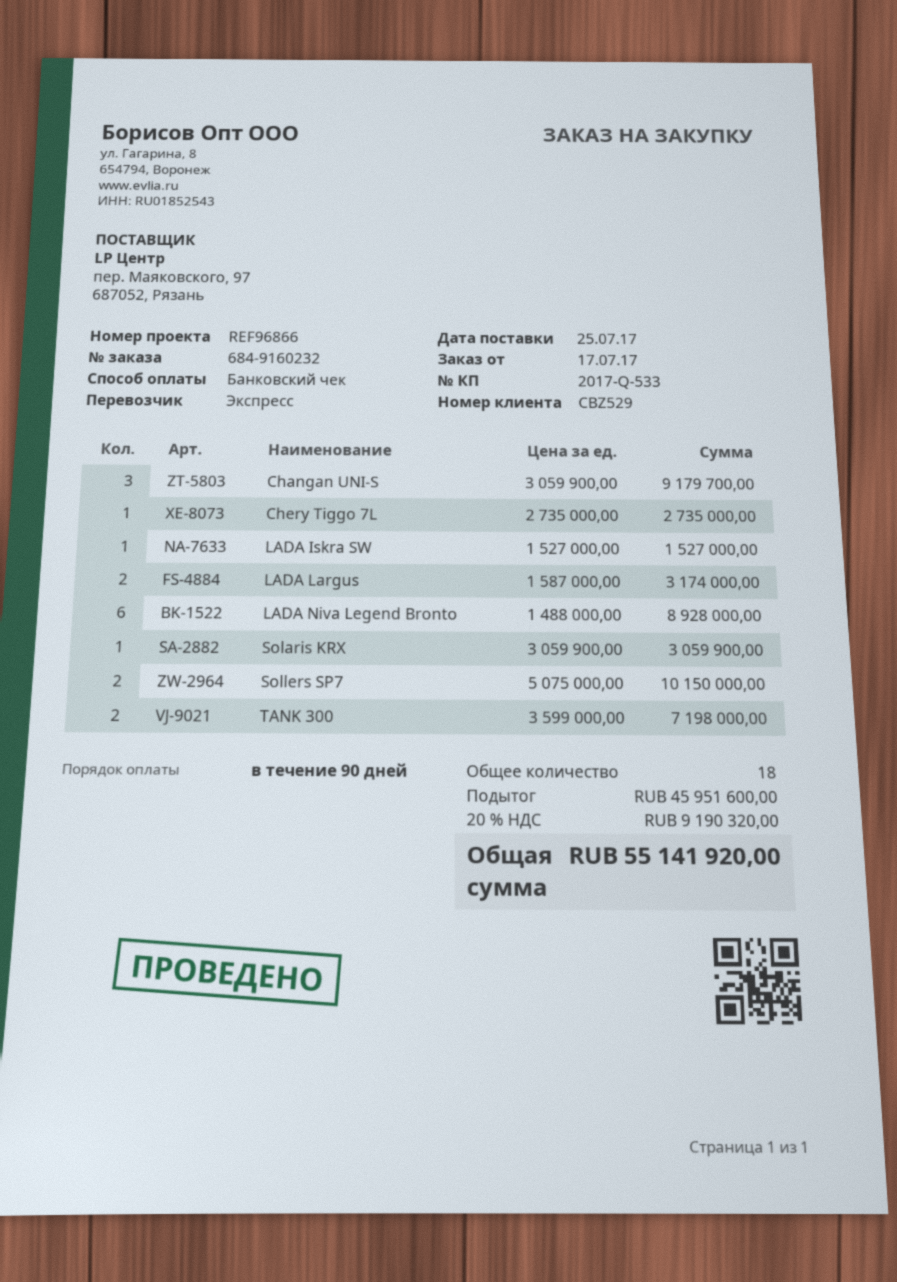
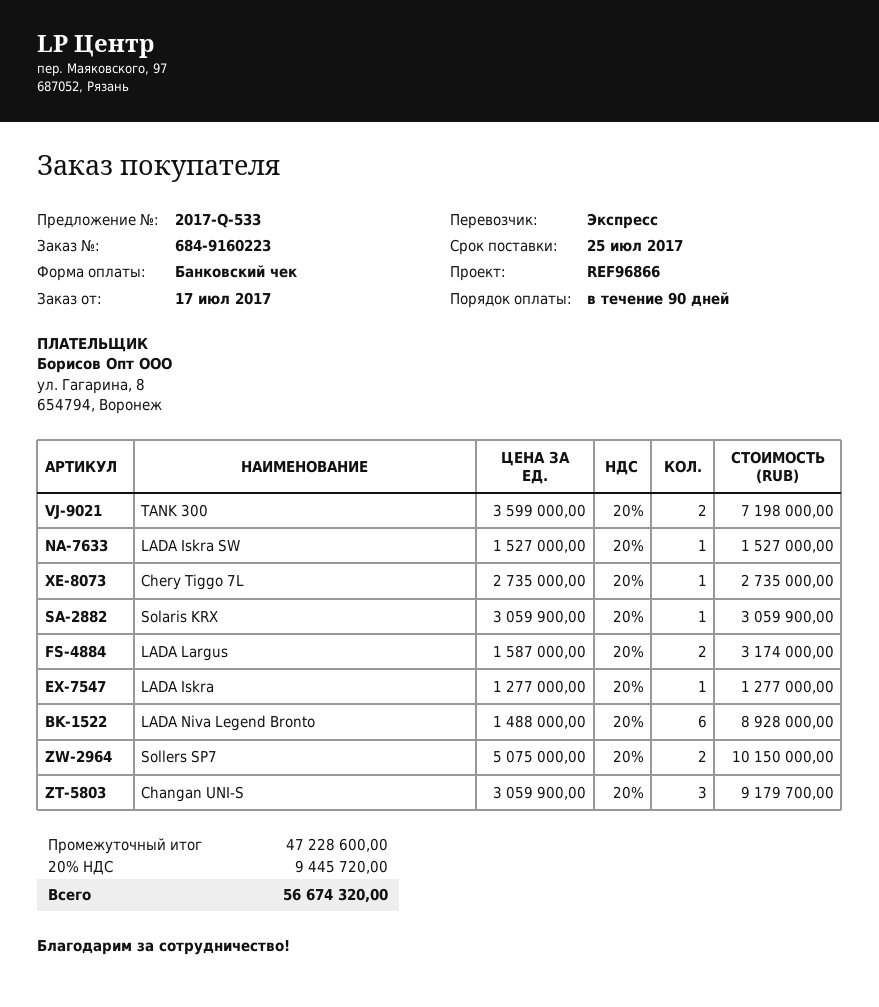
order number: 684-9160232 -> 684-9160223
LADA Iskra: none -> 1 x 1277000.00 = 1277000.00
subtotal: 45951600.00 -> 47228600.00
tax: 20% = 9190320.00 -> 20% = 9445720.00
total: 55141920.00 -> 56674320.00

